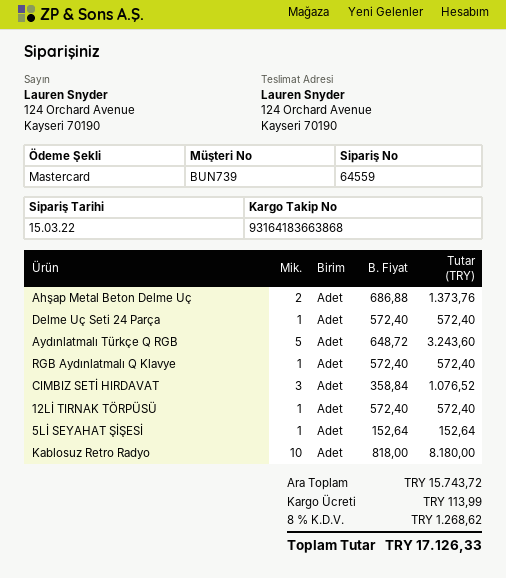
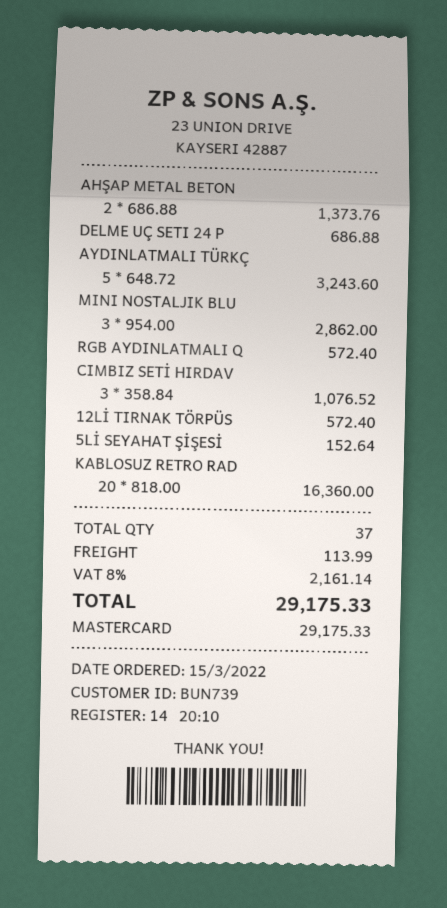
Delme Uç Seti 24 Parça: 1 x 572.40 = 572.40 -> 1 x 686.88 = 686.88
Kablosuz Retro Radyo: 10 x 818.00 = 8180.00 -> 20 x 818.00 = 16360.00
MINI NOSTALJIK BLU: none -> 3 x 954.00 = 2862.00
tax: 8% = 1268.62 -> 8% = 2161.14
total: 17126.33 -> 29175.33

